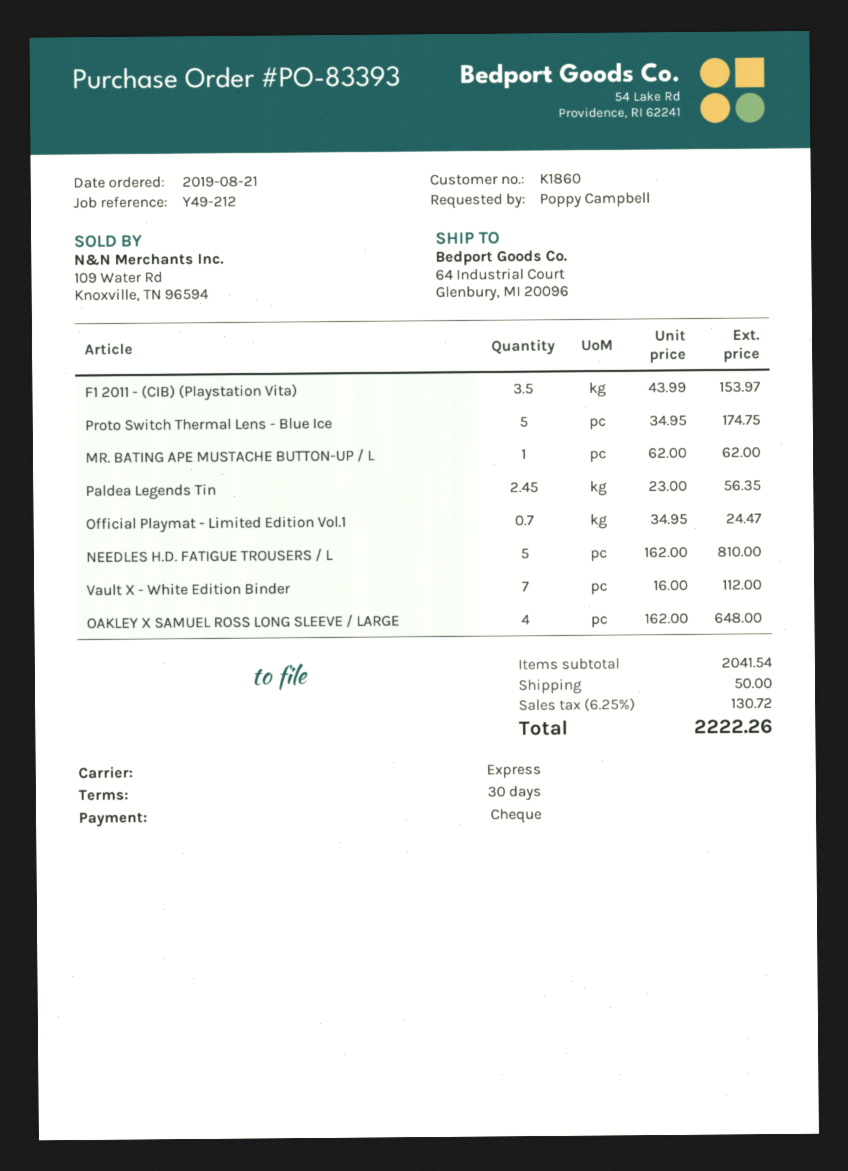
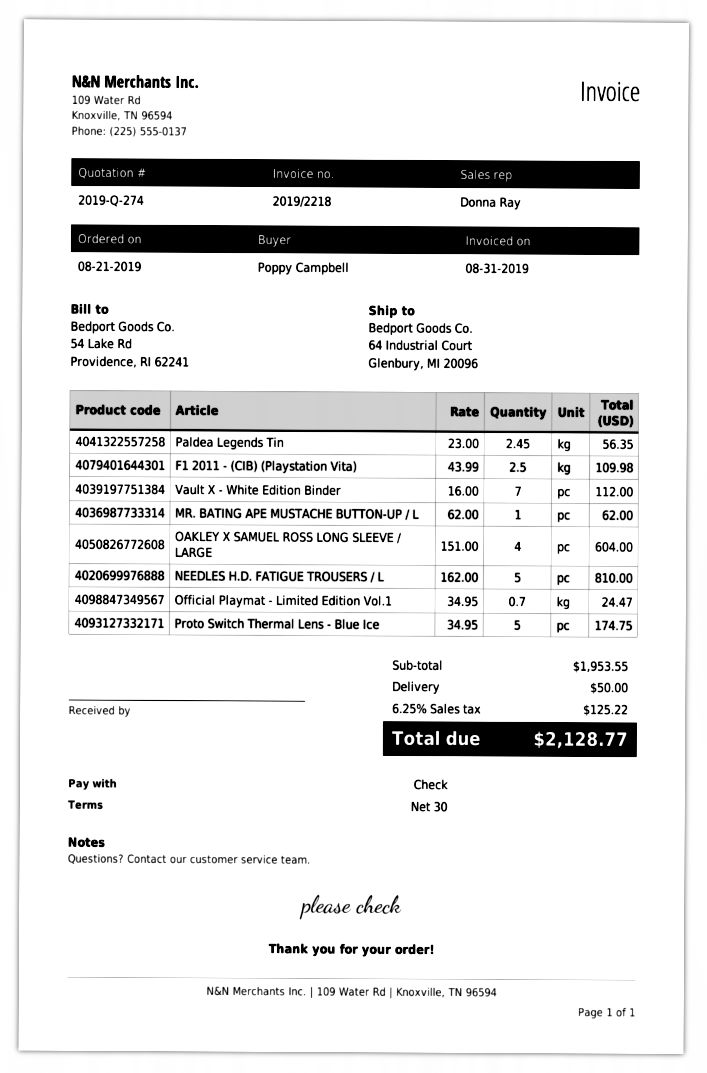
F1 2011 - (CIB) (Playstation Vita): 3.5 x 43.99 = 153.97 -> 2.5 x 43.99 = 109.98
OAKLEY X SAMUEL ROSS LONG SLEEVE / LARGE: 4 x 162.00 = 648.00 -> 4 x 151.00 = 604.00
subtotal: 2041.54 -> 1953.55
tax: 6.25% = 130.72 -> 6.25% = 125.22
total: 2222.26 -> 2128.77

